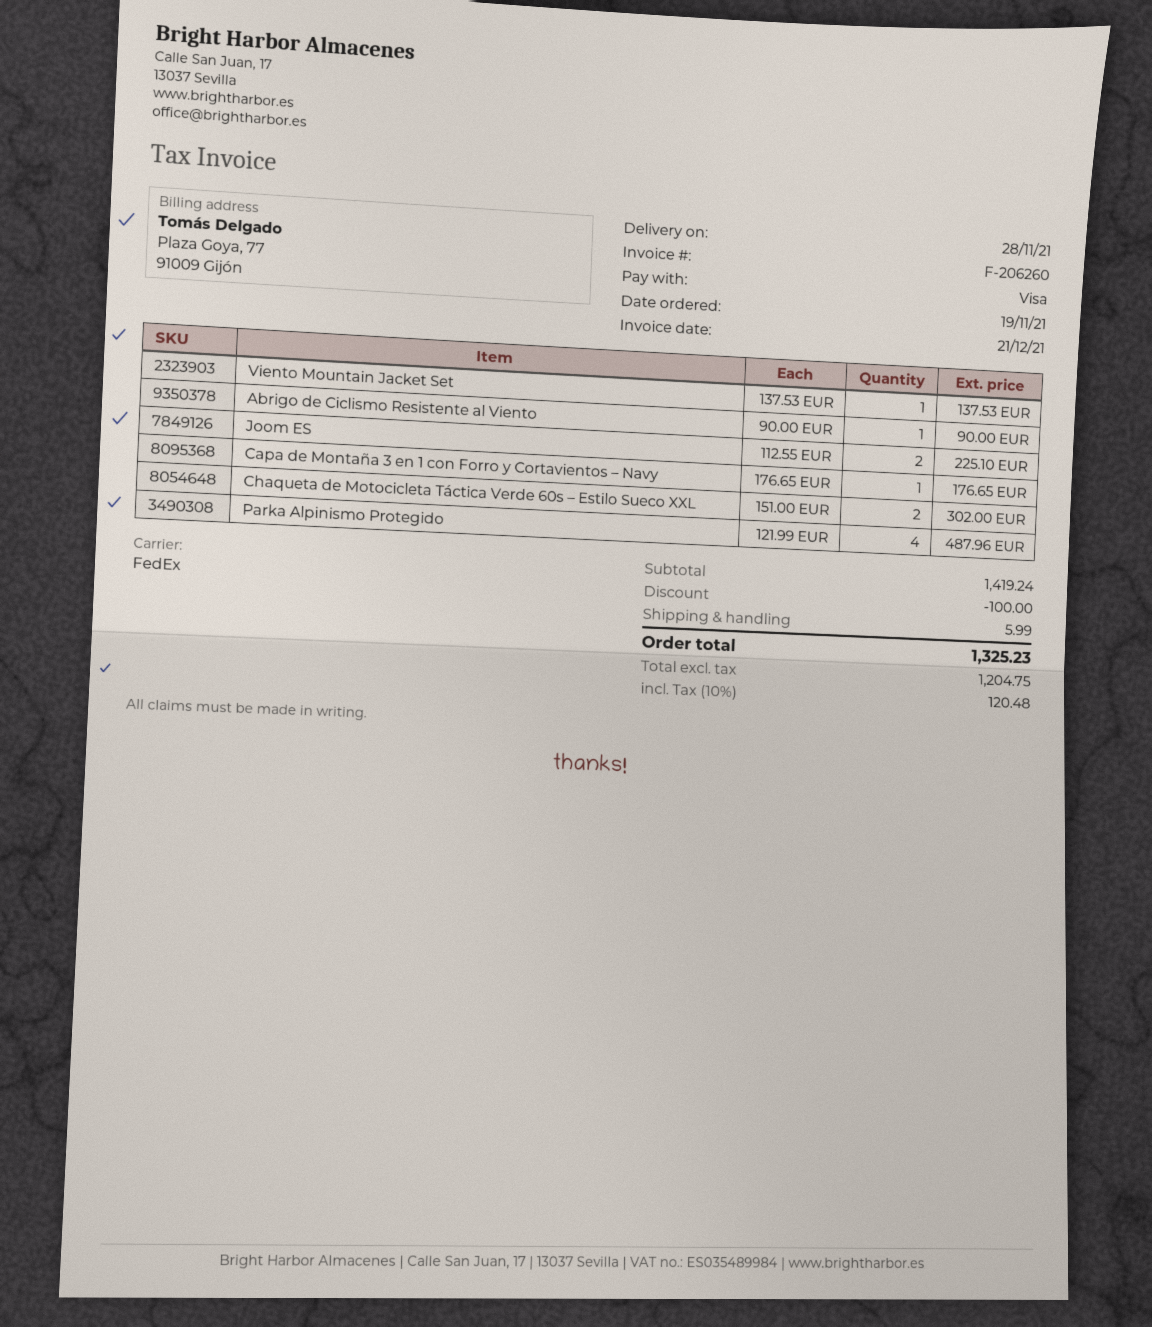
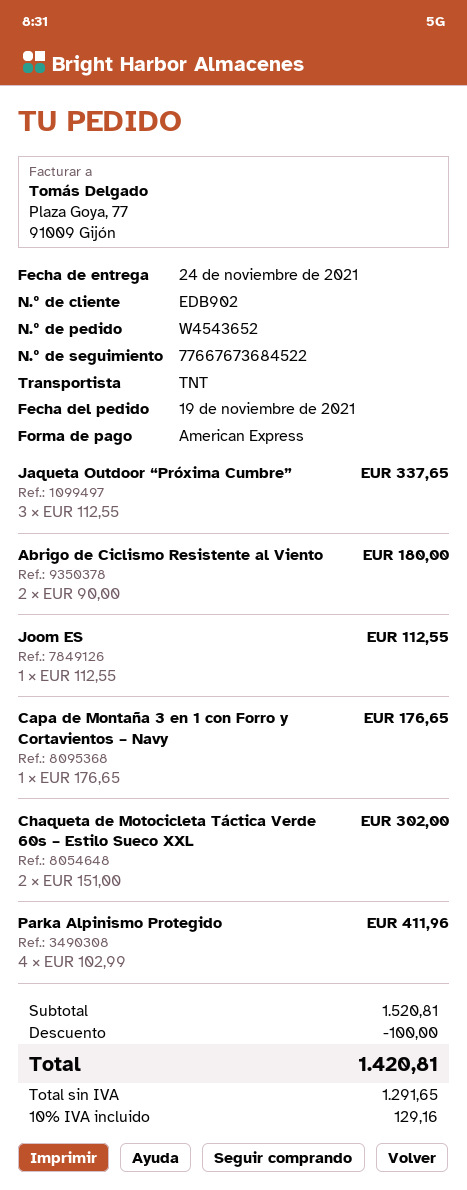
delivery date: 2021-11-28 -> 2021-11-24
payment method: Visa -> American Express
shipping method: FedEx -> TNT
Viento Mountain Jacket Set: 1 x 137.53 = 137.53 -> none
Abrigo de Ciclismo Resistente al Viento: 1 x 90.00 = 90.00 -> 2 x 90.00 = 180.00
Joom ES: 2 x 112.55 = 225.10 -> 1 x 112.55 = 112.55
Parka Alpinismo Protegido: 4 x 121.99 = 487.96 -> 4 x 102.99 = 411.96
Jaqueta Outdoor “Próxima Cumbre”: none -> 3 x 112.55 = 337.65
subtotal: 1419.24 -> 1520.81
shipping: 5.99 -> none
net: 1204.75 -> 1291.65
tax: 10% = 120.48 -> 10% = 129.16
total: 1325.23 -> 1420.81

